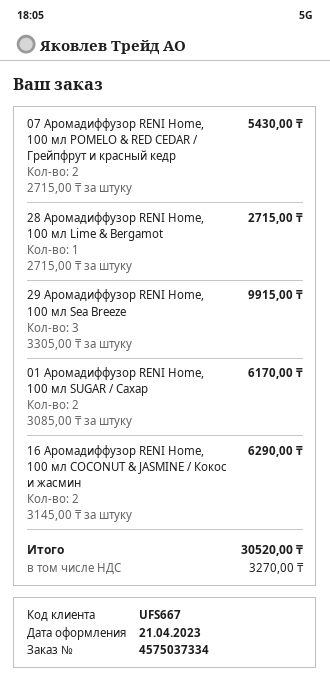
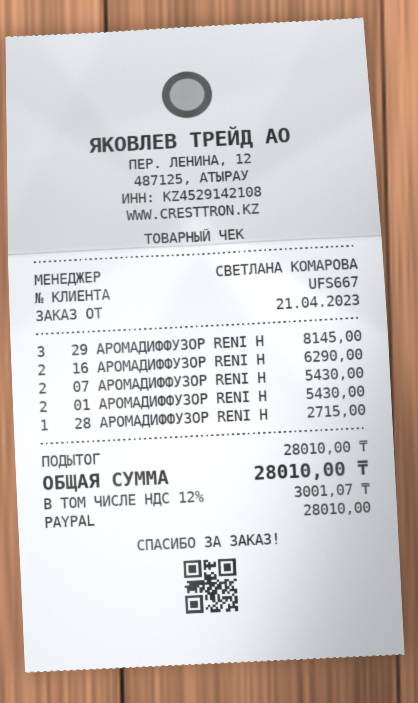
29 Аромадиффузор RENI Home, 100 мл Sea Breeze: 3 for 9915.00 -> 3 for 8145.00
01 Аромадиффузор RENI Home, 100 мл SUGAR / Сахар: 2 for 6170.00 -> 2 for 5430.00
tax: 3270.00 -> 3001.07
total: 30520.00 -> 28010.00

